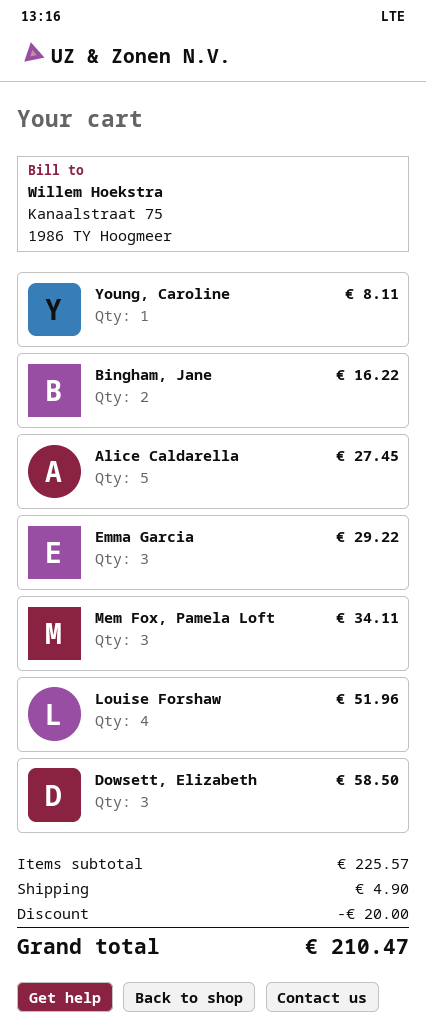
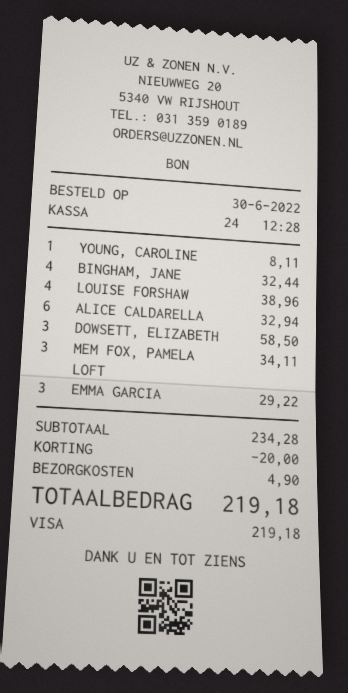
Bingham, Jane: 2 for 16.22 -> 4 for 32.44
Alice Caldarella: 5 for 27.45 -> 6 for 32.94
Louise Forshaw: 4 for 51.96 -> 4 for 38.96
subtotal: 225.57 -> 234.28
total: 210.47 -> 219.18

